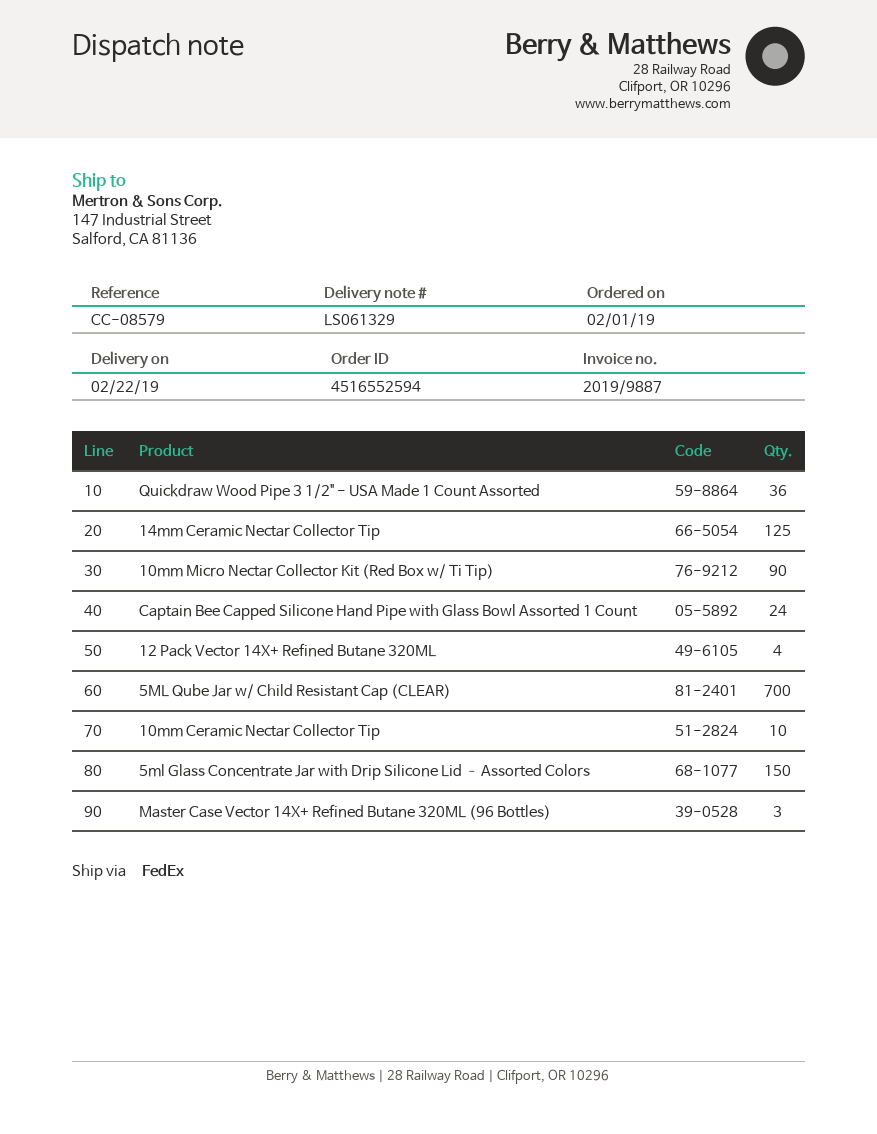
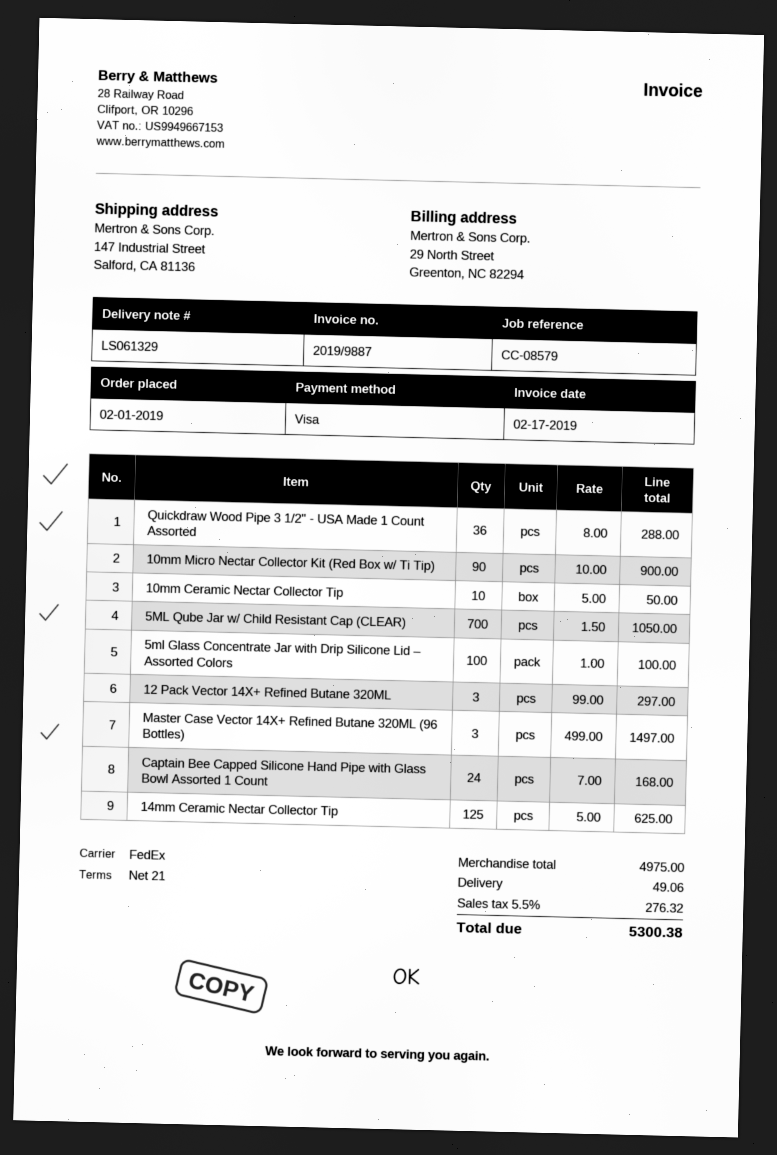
12 Pack Vector 14X+ Refined Butane 320ML: 4 -> 3
5ml Glass Concentrate Jar with Drip Silicone Lid – Assorted Colors: 150 -> 100

